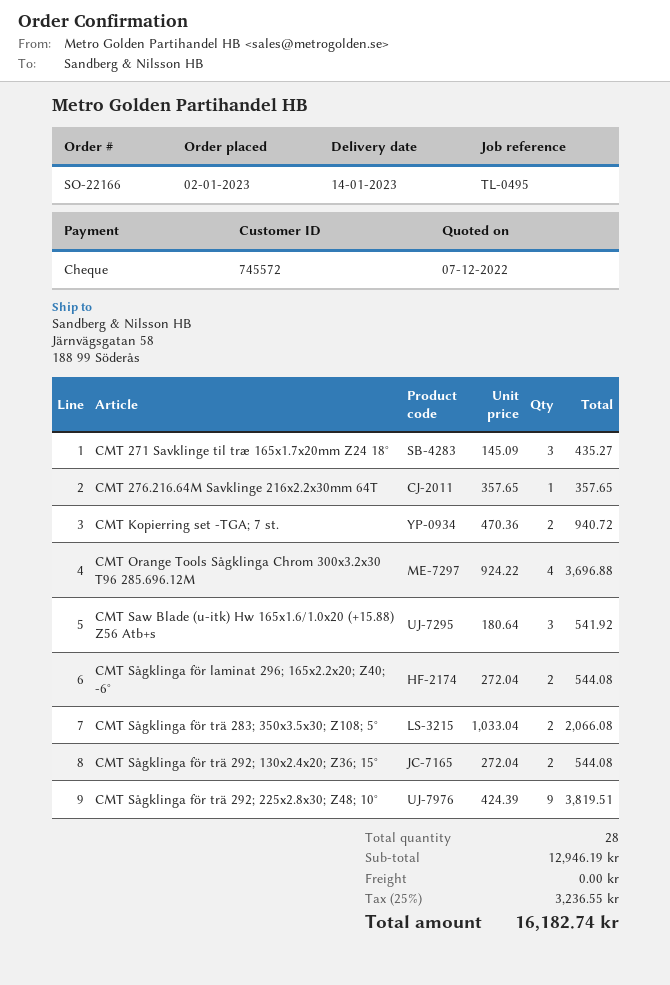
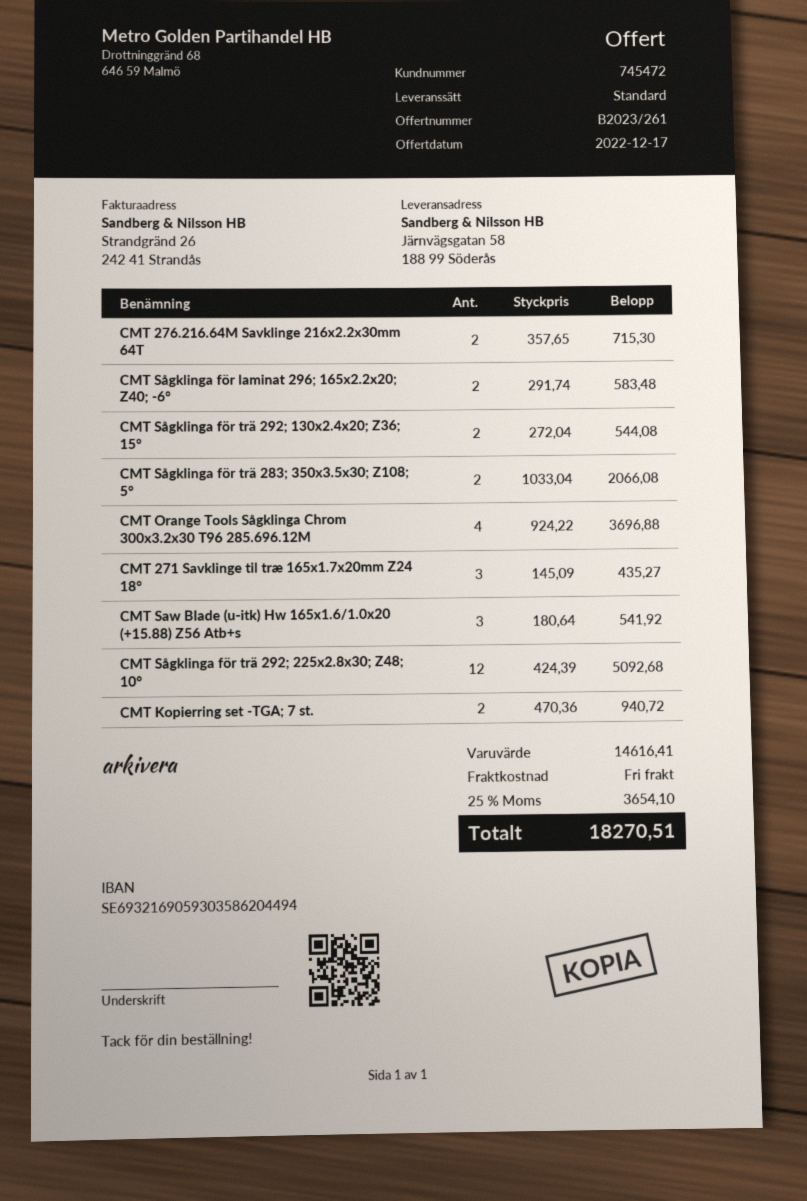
quote date: 2022-12-07 -> 2022-12-17
customer number: 745572 -> 745472
CMT 276.216.64M Savklinge 216x2.2x30mm 64T: 1 x 357.65 = 357.65 -> 2 x 357.65 = 715.30
CMT Sågklinga för laminat 296; 165x2.2x20; Z40; -6°: 2 x 272.04 = 544.08 -> 2 x 291.74 = 583.48
CMT Sågklinga för trä 292; 225x2.8x30; Z48; 10°: 9 x 424.39 = 3819.51 -> 12 x 424.39 = 5092.68
subtotal: 12946.19 -> 14616.41
tax: 25% = 3236.55 -> 25% = 3654.10
total: 16182.74 -> 18270.51

